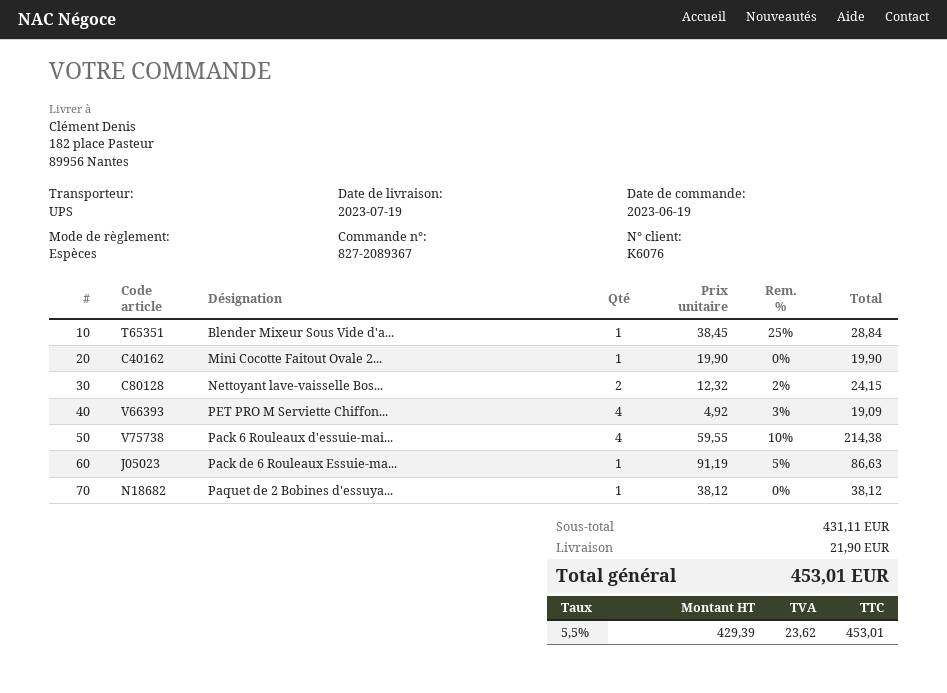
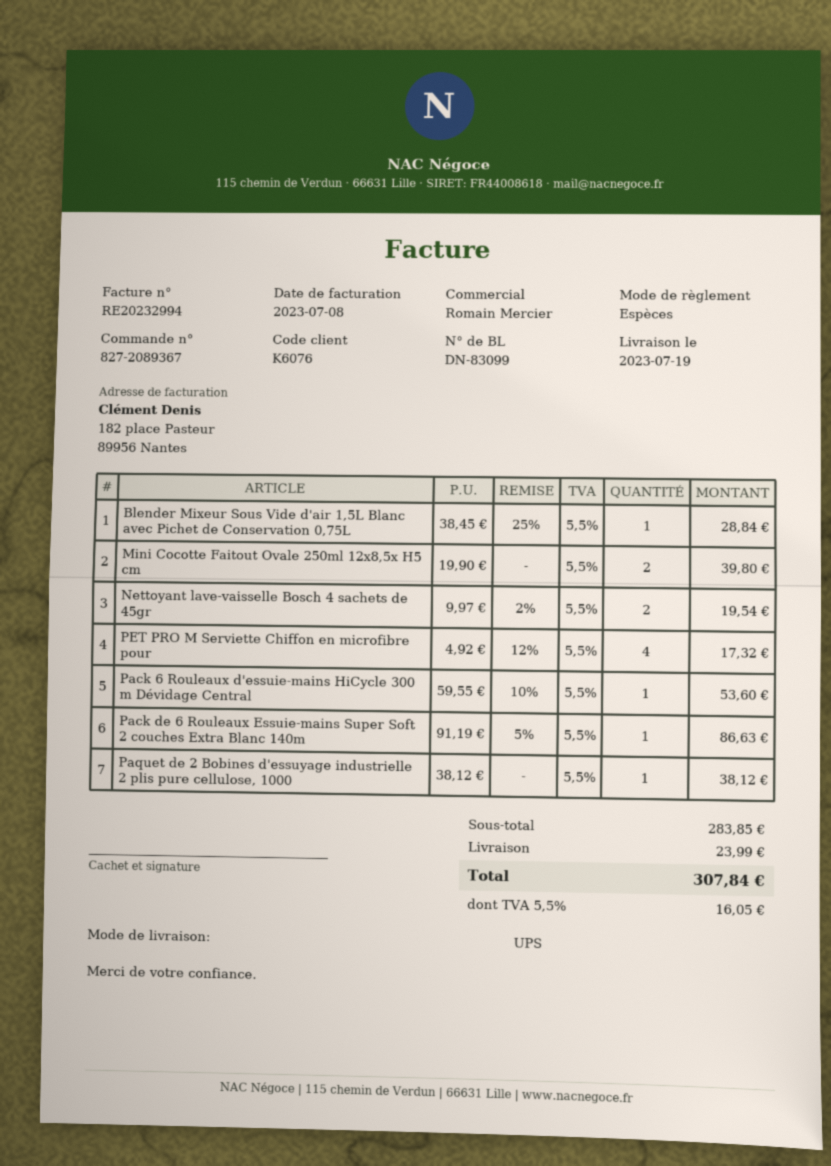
Mini Cocotte Faitout Ovale 2...: 1 x 19.90 = 19.90 -> 2 x 19.90 = 39.80
Nettoyant lave-vaisselle Bos...: 2 x 12.32 - 2% = 24.15 -> 2 x 9.97 - 2% = 19.54
PET PRO M Serviette Chiffon...: 4 x 4.92 - 3% = 19.09 -> 4 x 4.92 - 12% = 17.32
Pack 6 Rouleaux d'essuie-mai...: 4 x 59.55 - 10% = 214.38 -> 1 x 59.55 - 10% = 53.60
subtotal: 431.11 -> 283.85
shipping: 21.90 -> 23.99
tax: 5.5% = 23.62 -> 5.5% = 16.05
total: 453.01 -> 307.84

